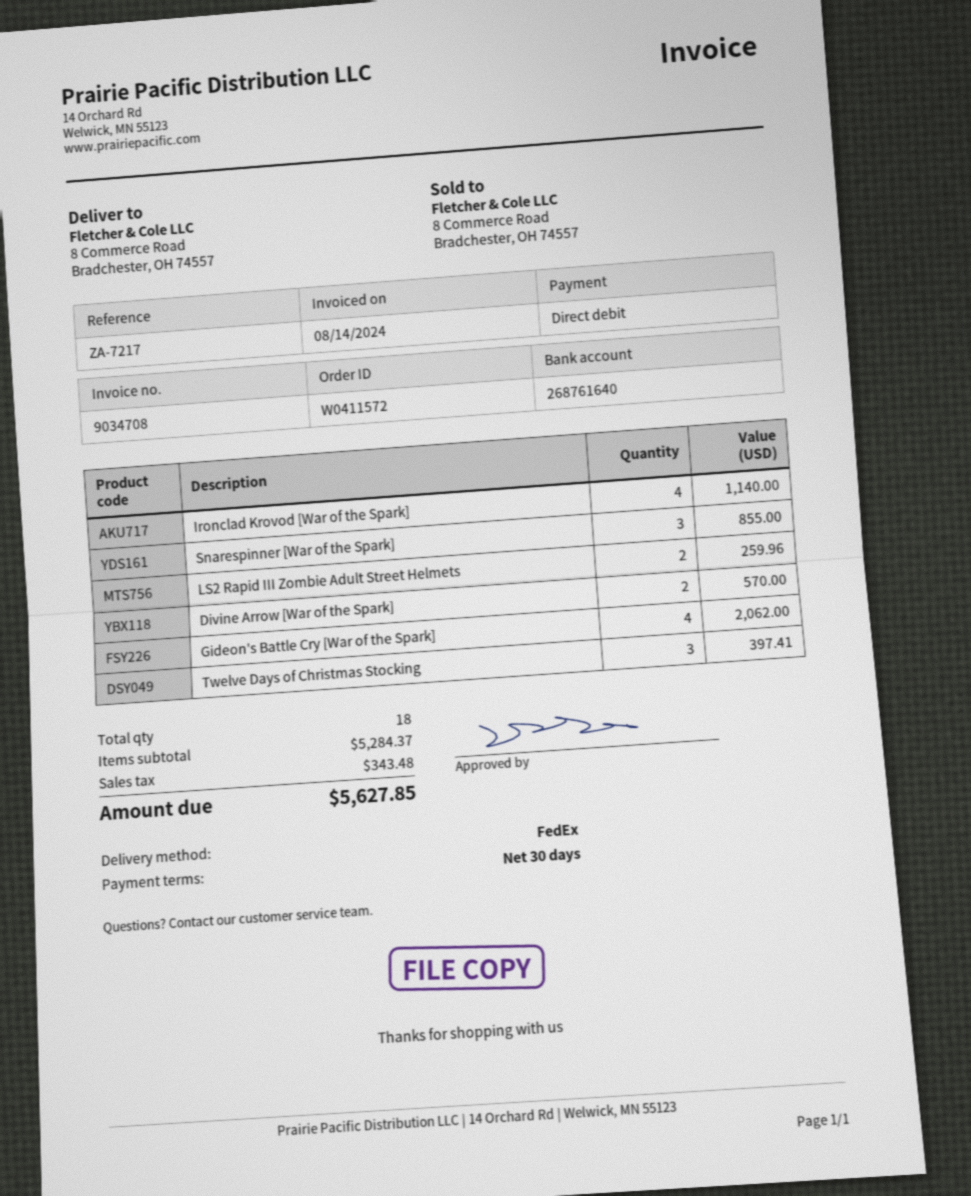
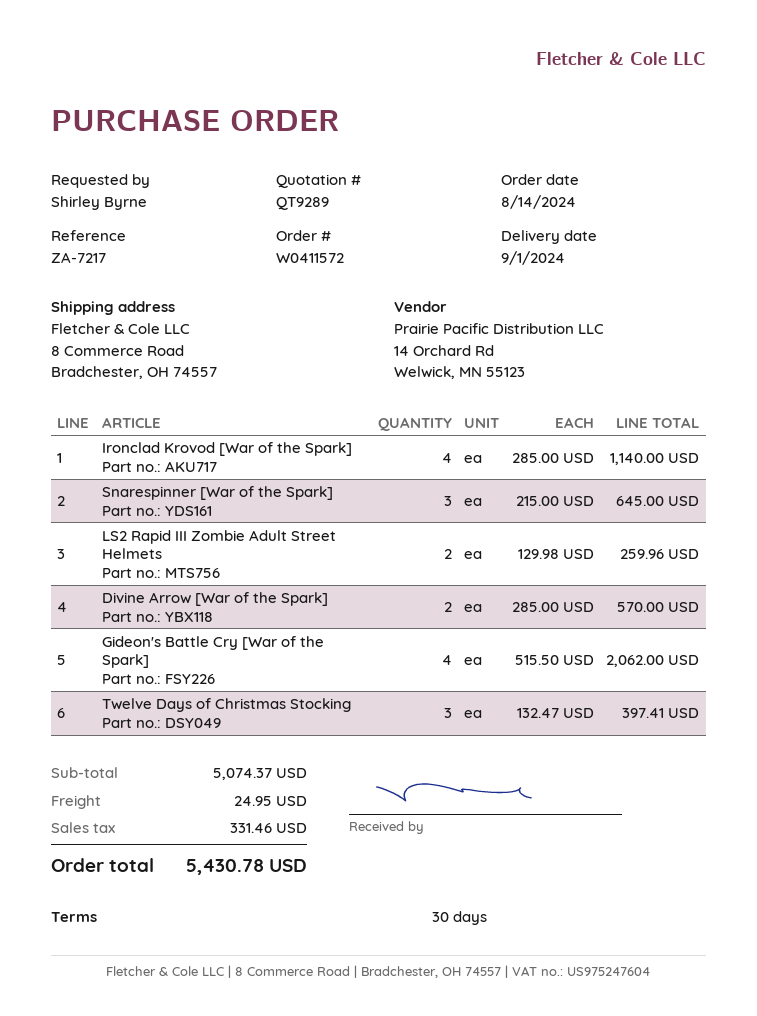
Snarespinner [War of the Spark]: 3 for 855.00 -> 3 for 645.00
subtotal: 5284.37 -> 5074.37
shipping: none -> 24.95
tax: 343.48 -> 331.46
total: 5627.85 -> 5430.78

